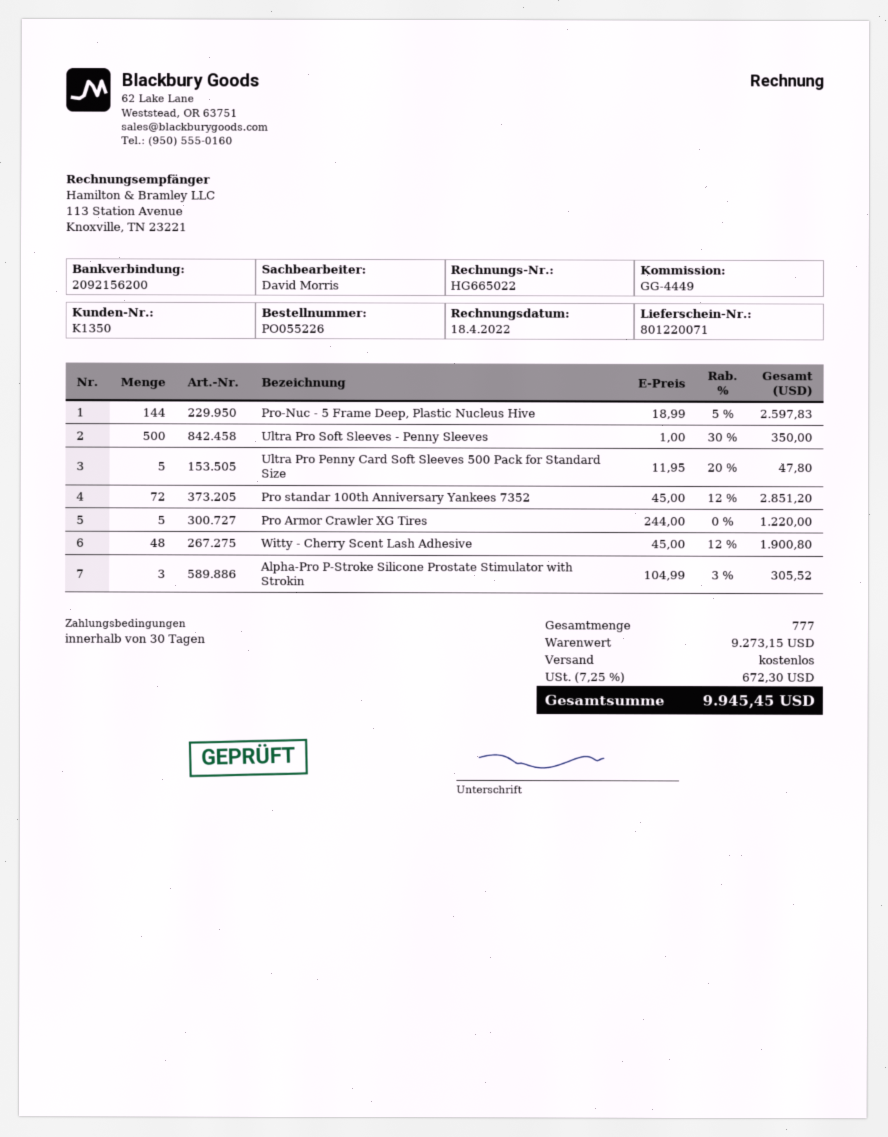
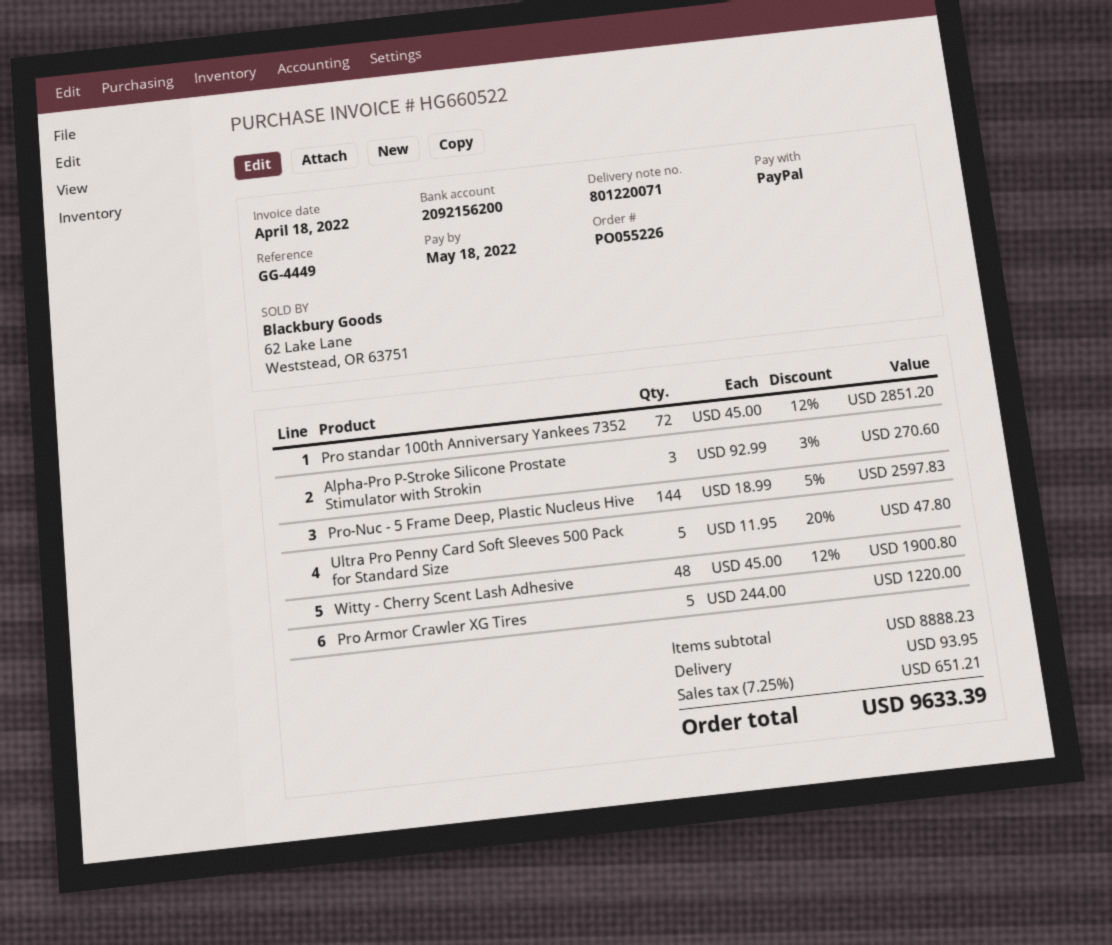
invoice number: HG665022 -> HG660522
Ultra Pro Soft Sleeves - Penny Sleeves: 500 x 1.00 - 30% = 350.00 -> none
Alpha-Pro P-Stroke Silicone Prostate Stimulator with Strokin: 3 x 104.99 - 3% = 305.52 -> 3 x 92.99 - 3% = 270.60
subtotal: 9273.15 -> 8888.23
shipping: 0.00 -> 93.95
tax: 7.25% = 672.30 -> 7.25% = 651.21
total: 9945.45 -> 9633.39

